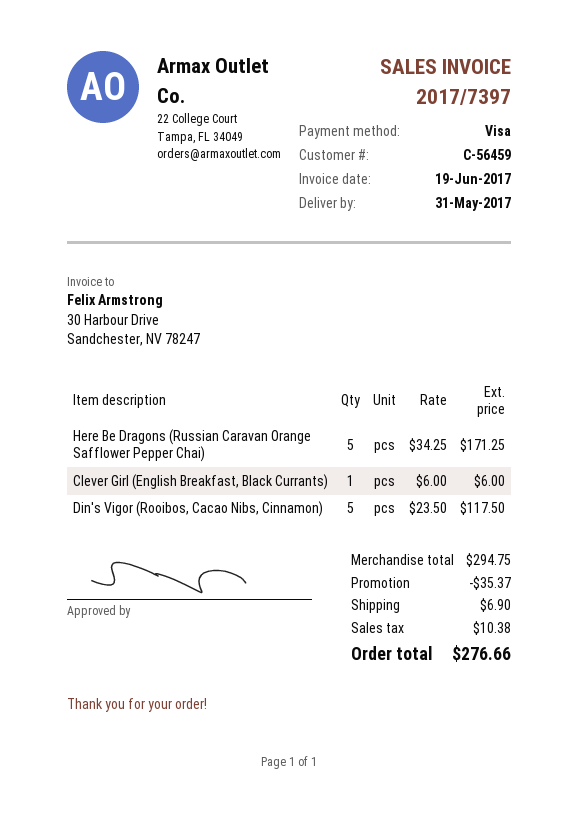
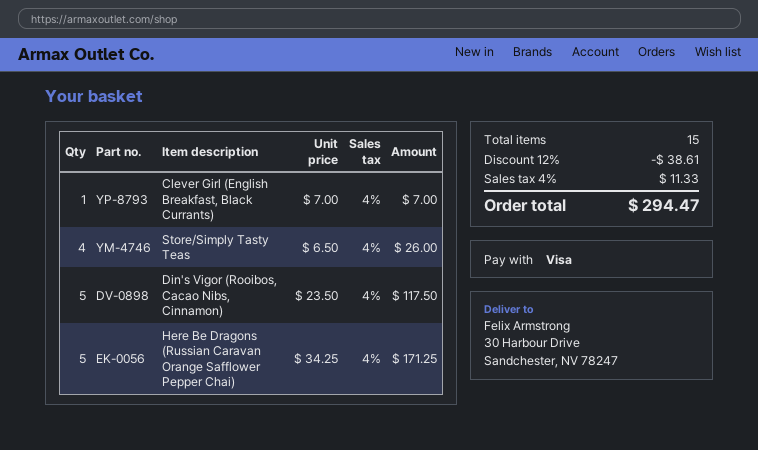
Clever Girl (English Breakfast, Black Currants): 1 x 6.00 = 6.00 -> 1 x 7.00 = 7.00
Store/Simply Tasty Teas: none -> 4 x 6.50 = 26.00
discount: 35.37 -> 38.61
shipping: 6.90 -> none
tax: 10.38 -> 11.33
total: 276.66 -> 294.47

